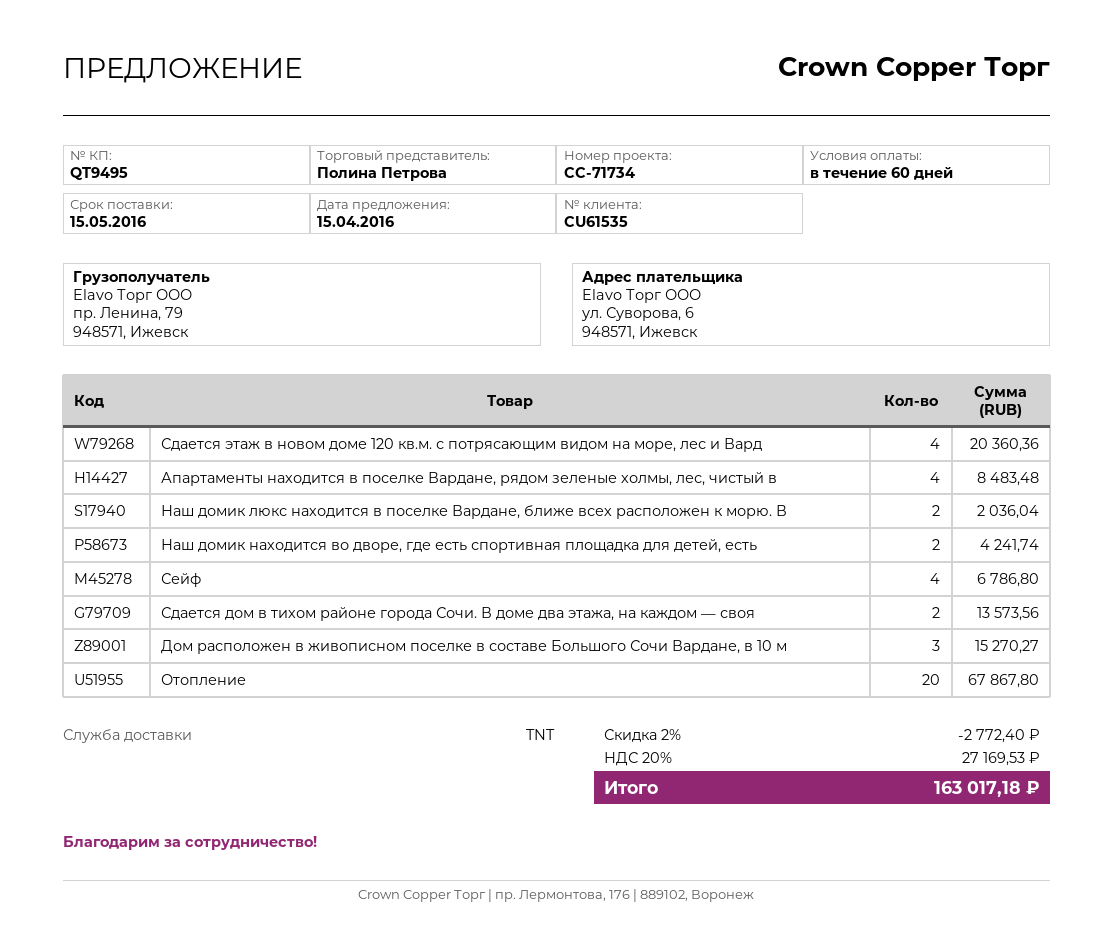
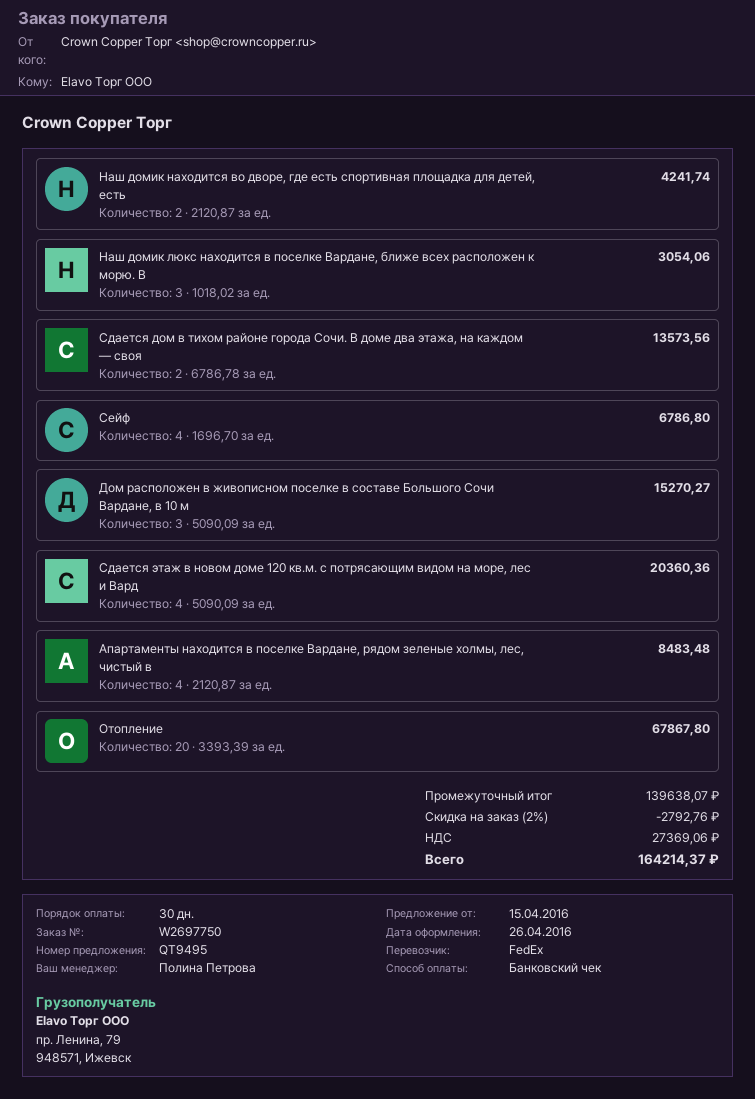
payment terms: 60 days -> 30 days
shipping method: TNT -> FedEx
Наш домик люкс находится в поселке Вардане, ближе всех расположен к морю. В: 2 for 2036.04 -> 3 for 3054.06
discount: 2% = 2772.40 -> 2% = 2792.76
tax: 27169.53 -> 27369.06
total: 163017.18 -> 164214.37

